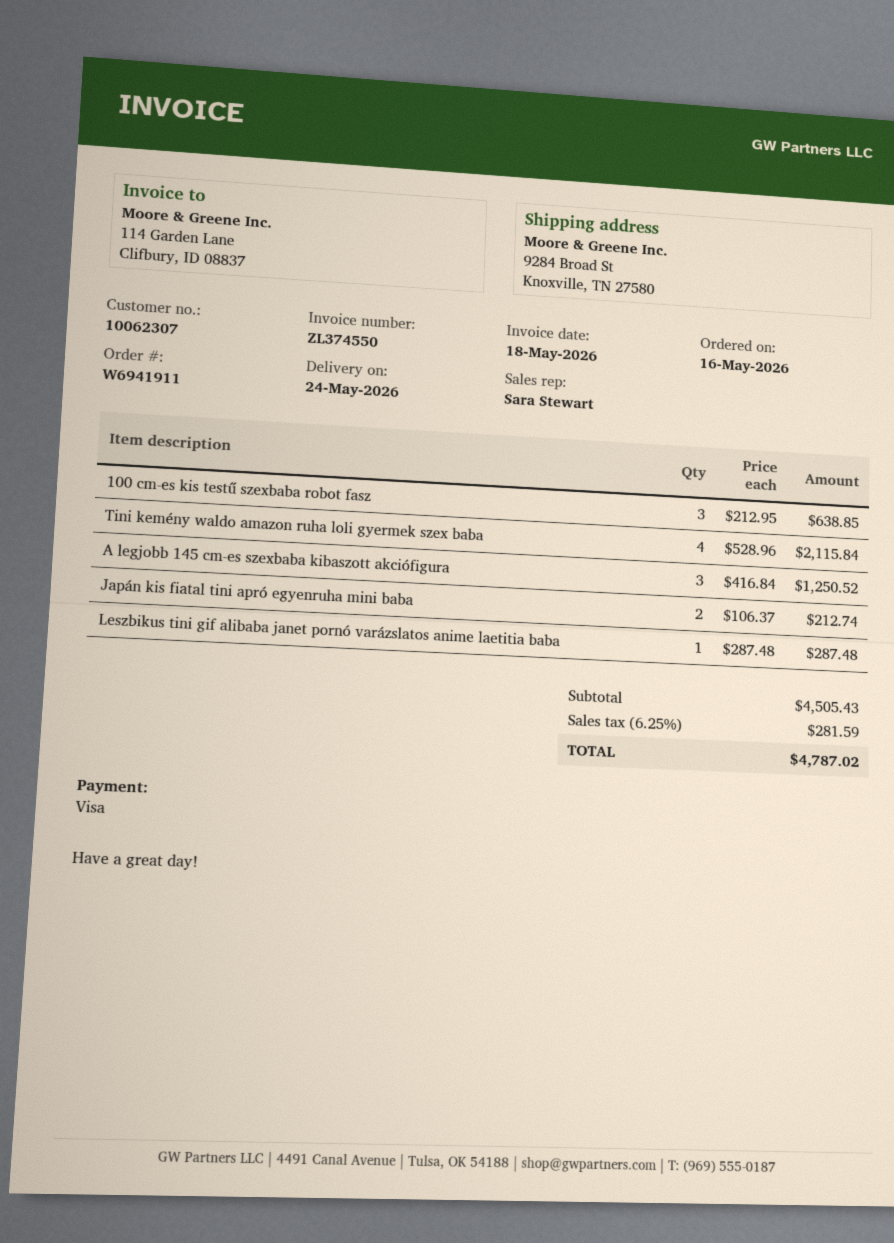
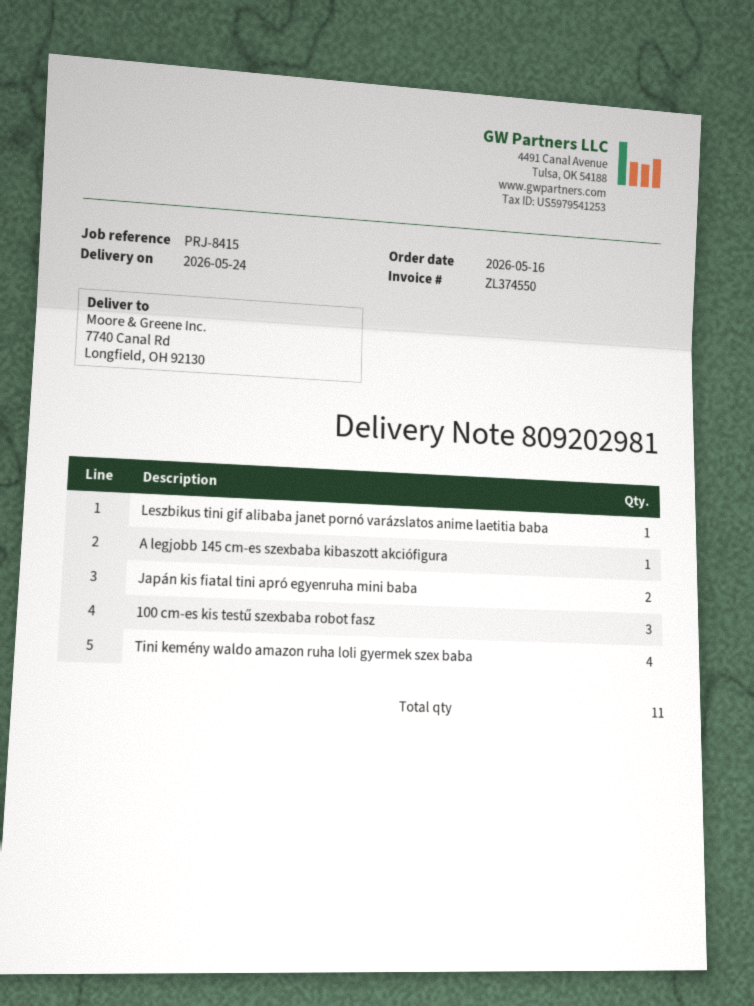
ship to: 9284 Broad St, Knoxville, TN 27580 -> 7740 Canal Rd, Longfield, OH 92130
A legjobb 145 cm-es szexbaba kibaszott akciófigura: 3 -> 1

